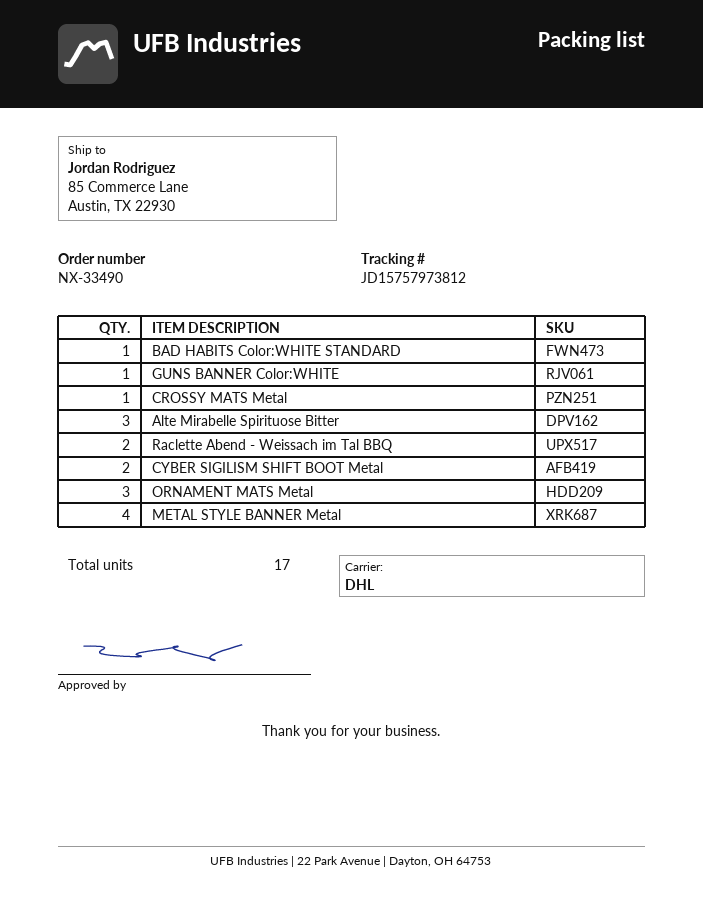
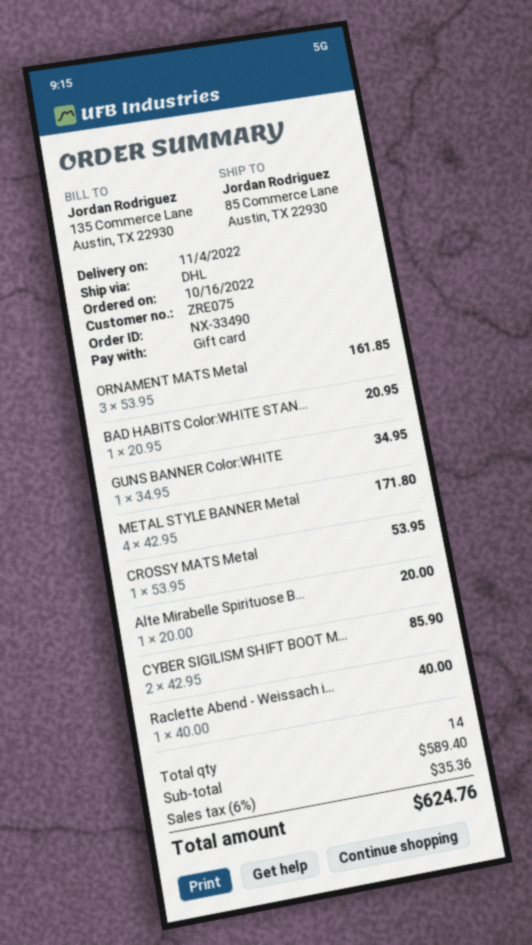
Alte Mirabelle Spirituose Bitter: 3 -> 1
Raclette Abend - Weissach im Tal BBQ: 2 -> 1
total quantity: 17 -> 14

